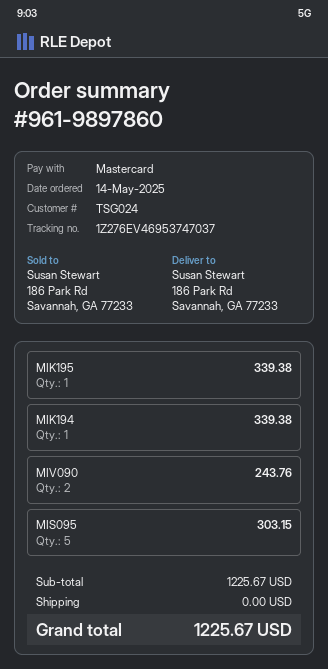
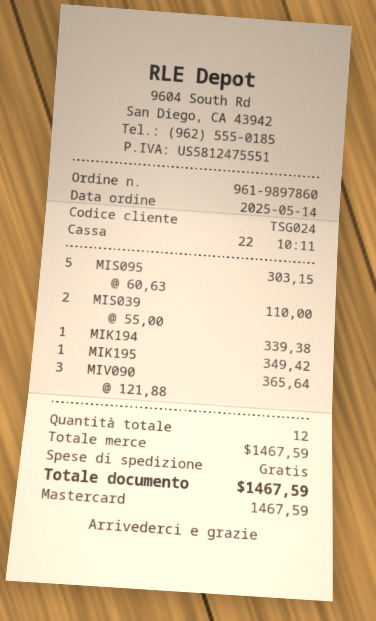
MIK195: 1 for 339.38 -> 1 for 349.42
MIV090: 2 for 243.76 -> 3 for 365.64
MIS039: none -> 2 for 110.00
subtotal: 1225.67 -> 1467.59
total: 1225.67 -> 1467.59

